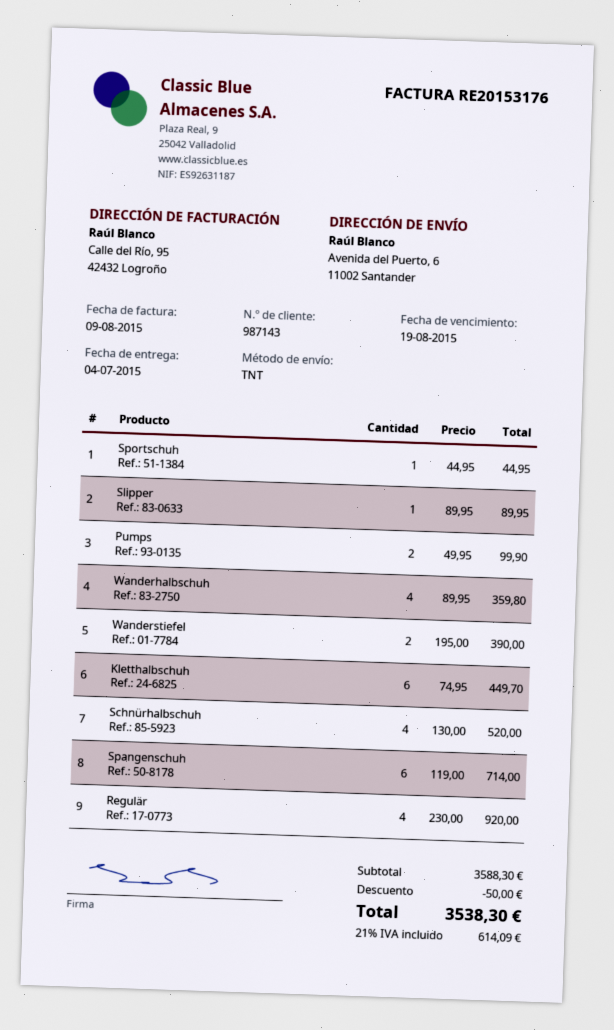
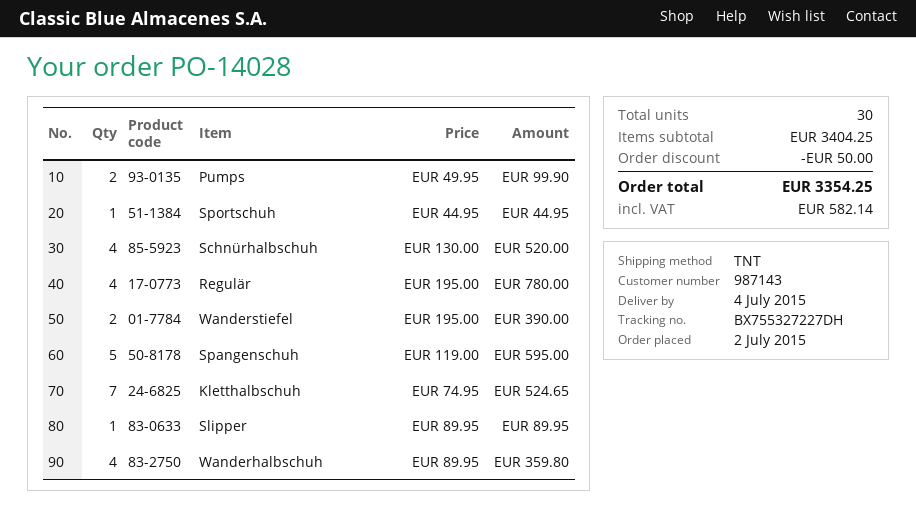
Kletthalbschuh: 6 x 74.95 = 449.70 -> 7 x 74.95 = 524.65
Spangenschuh: 6 x 119.00 = 714.00 -> 5 x 119.00 = 595.00
Regulär: 4 x 230.00 = 920.00 -> 4 x 195.00 = 780.00
subtotal: 3588.30 -> 3404.25
tax: 614.09 -> 582.14
total: 3538.30 -> 3354.25

